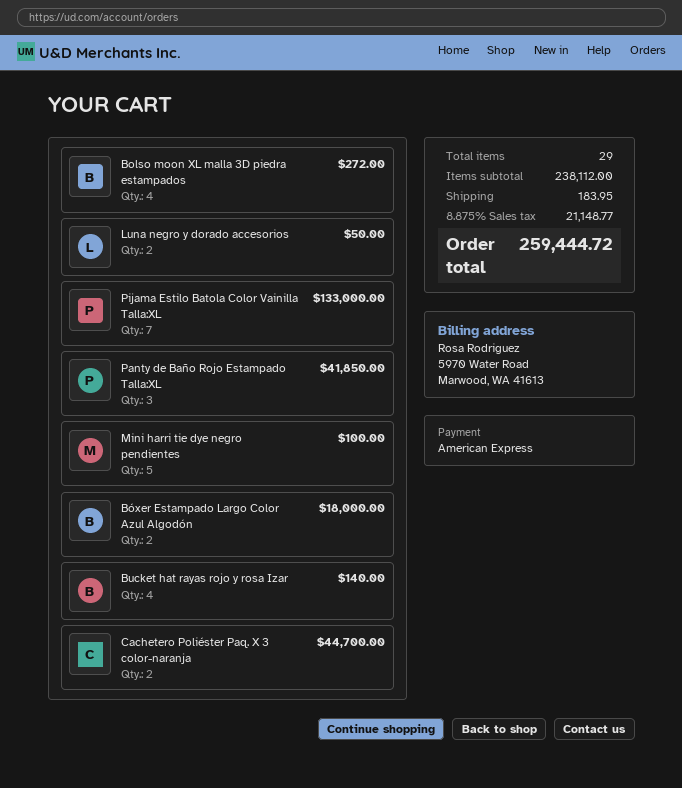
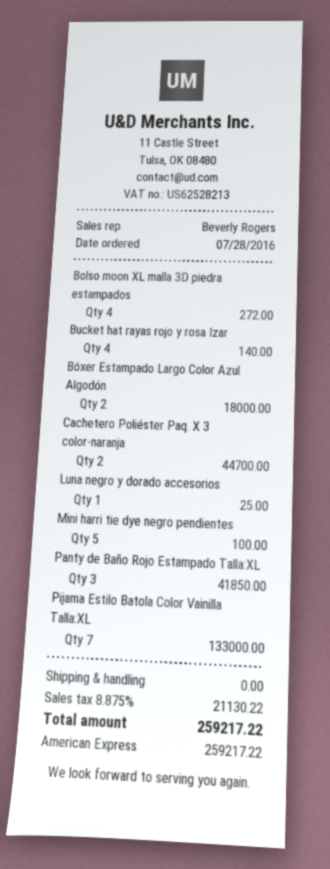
Luna negro y dorado accesorios: 2 for 50.00 -> 1 for 25.00
shipping: 183.95 -> 0.00
tax: 8.875% = 21148.77 -> 8.875% = 21130.22
total: 259444.72 -> 259217.22

